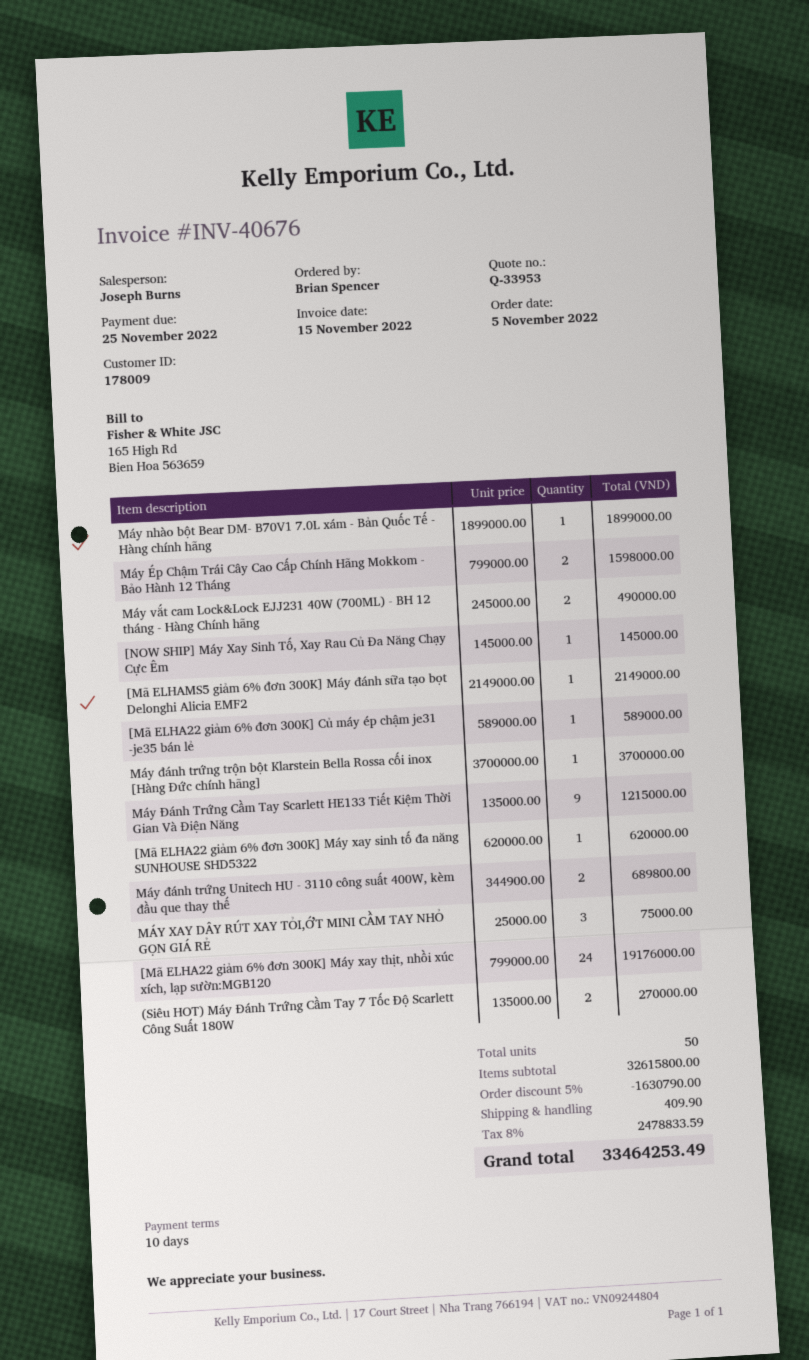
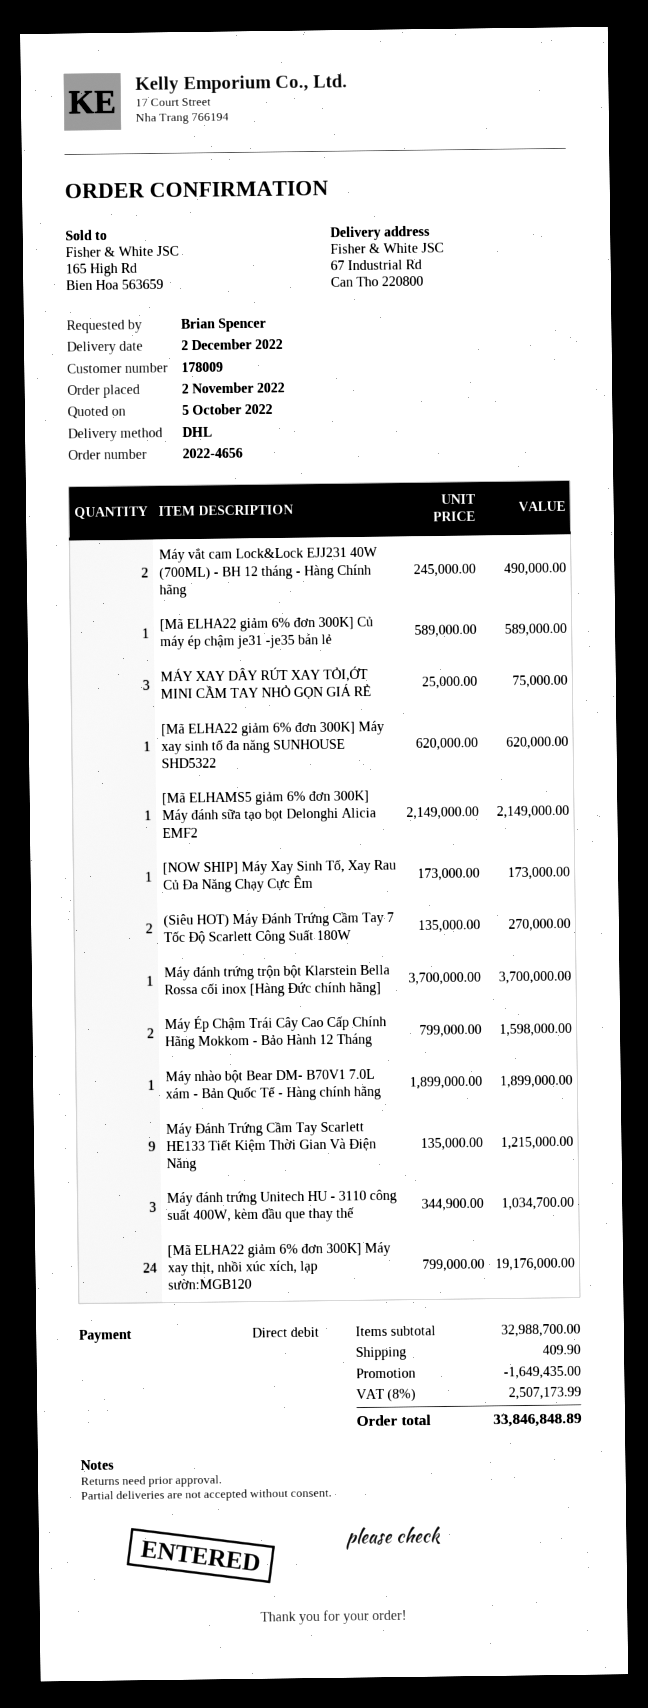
order date: 2022-11-05 -> 2022-11-02
[NOW SHIP] Máy Xay Sinh Tố, Xay Rau Củ Đa Năng Chạy Cực Êm: 1 x 145000.00 = 145000.00 -> 1 x 173000.00 = 173000.00
Máy đánh trứng Unitech HU - 3110 công suất 400W, kèm đầu que thay thế: 2 x 344900.00 = 689800.00 -> 3 x 344900.00 = 1034700.00
subtotal: 32615800.00 -> 32988700.00
discount: 1630790.00 -> 1649435.00
tax: 8% = 2478833.59 -> 8% = 2507173.99
total: 33464253.49 -> 33846848.89

